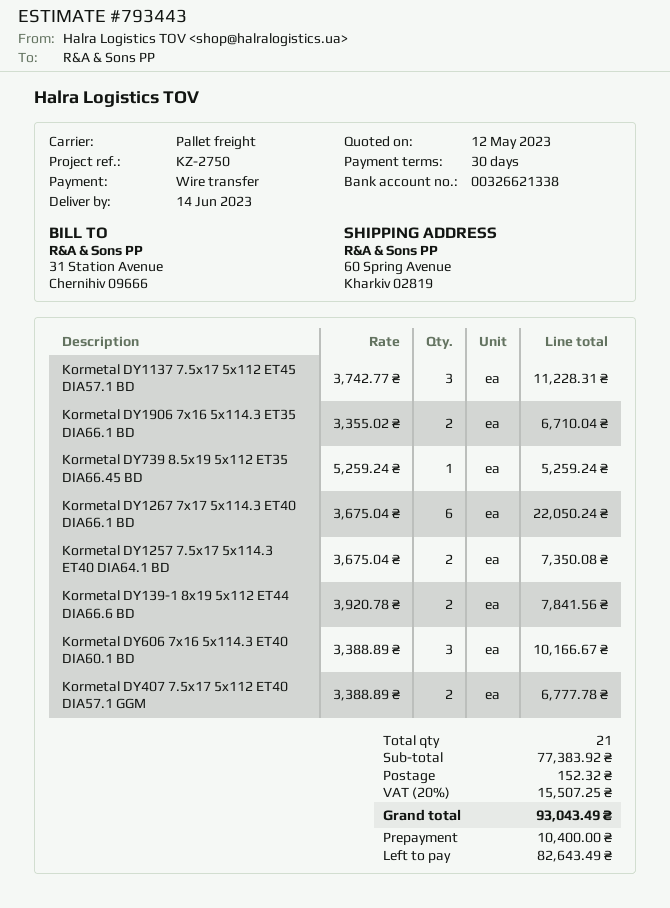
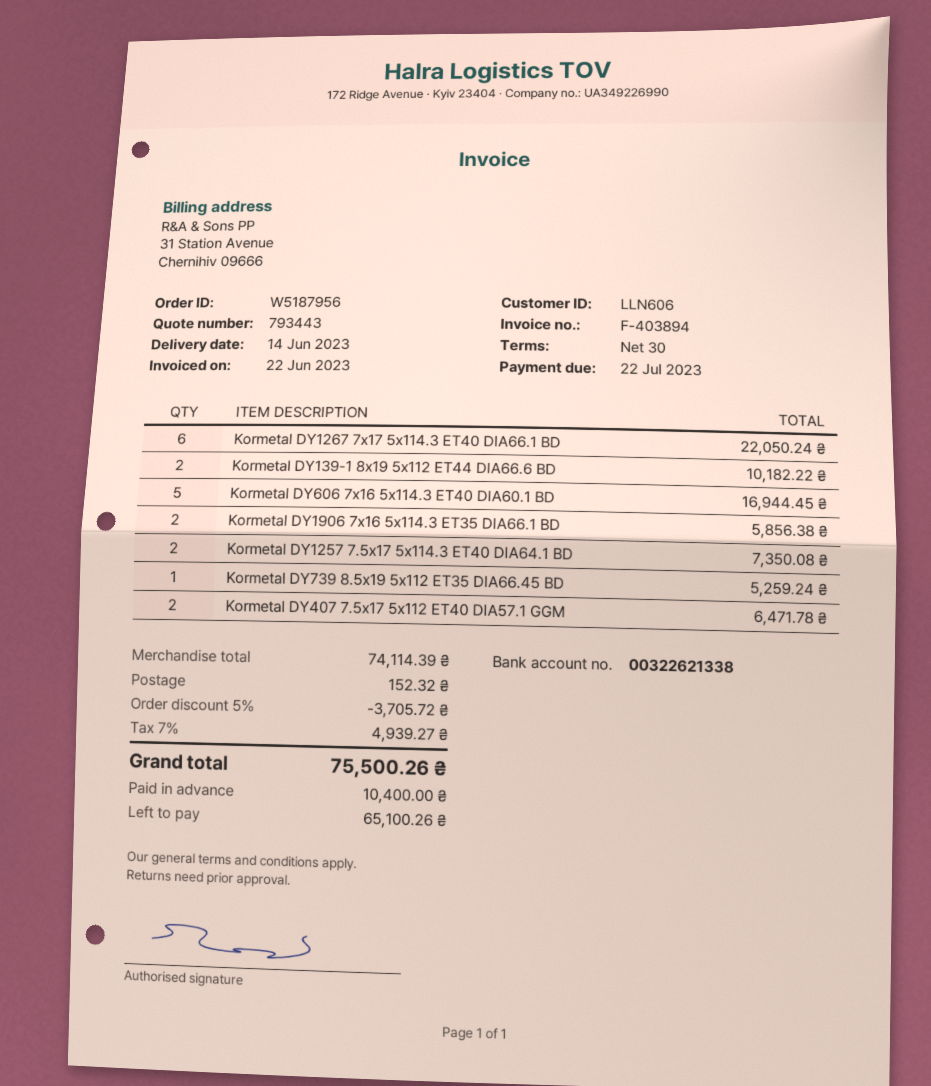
bank account: 00326621338 -> 00322621338
Kormetal DY1137 7.5x17 5x112 ET45 DIA57.1 BD: 3 for 11228.31 -> none
Kormetal DY1906 7x16 5x114.3 ET35 DIA66.1 BD: 2 for 6710.04 -> 2 for 5856.38
Kormetal DY139-1 8x19 5x112 ET44 DIA66.6 BD: 2 for 7841.56 -> 2 for 10182.22
Kormetal DY606 7x16 5x114.3 ET40 DIA60.1 BD: 3 for 10166.67 -> 5 for 16944.45
Kormetal DY407 7.5x17 5x112 ET40 DIA57.1 GGM: 2 for 6777.78 -> 2 for 6471.78
subtotal: 77383.92 -> 74114.39
discount: none -> 5% = 3705.72
tax: 20% = 15507.25 -> 7% = 4939.27
total: 93043.49 -> 75500.26
balance: 82643.49 -> 65100.26

